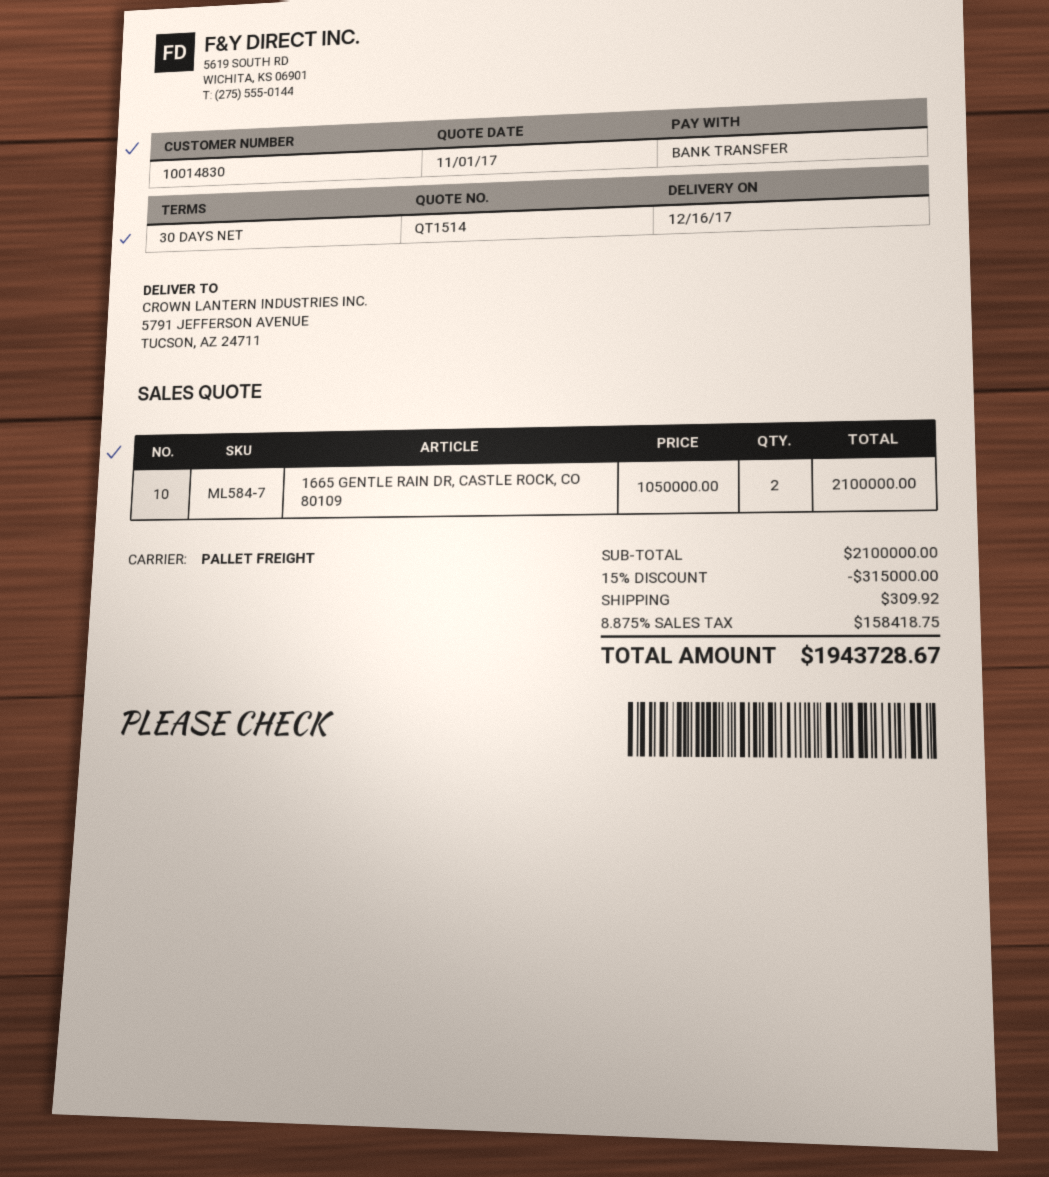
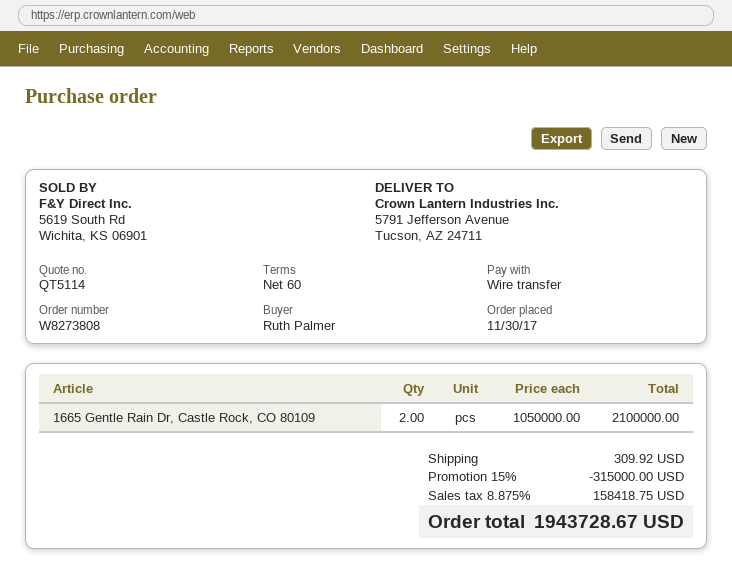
quote number: QT1514 -> QT5114
payment terms: 30 days -> 60 days

